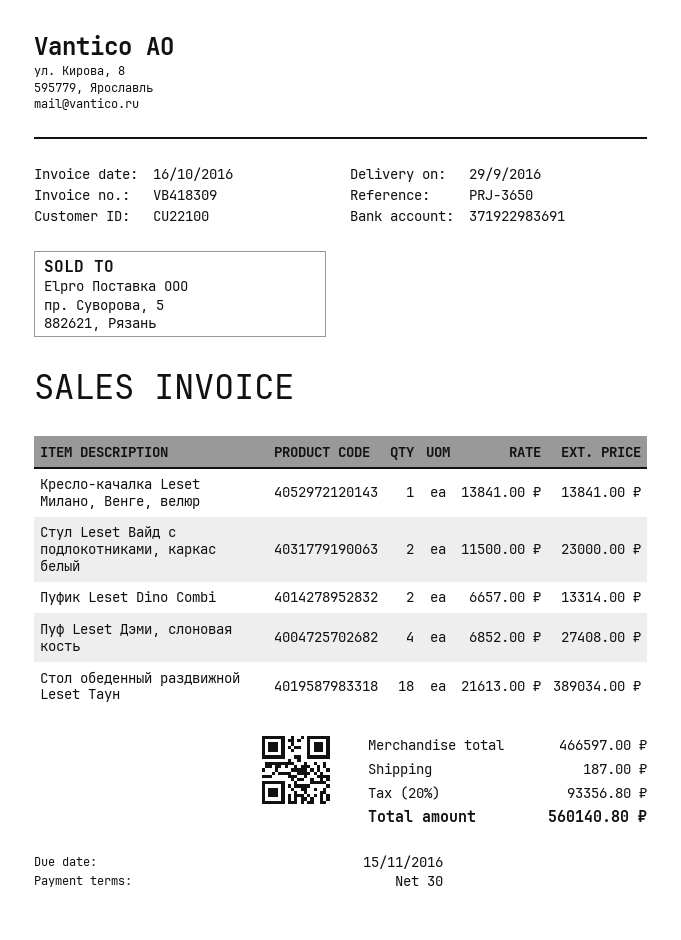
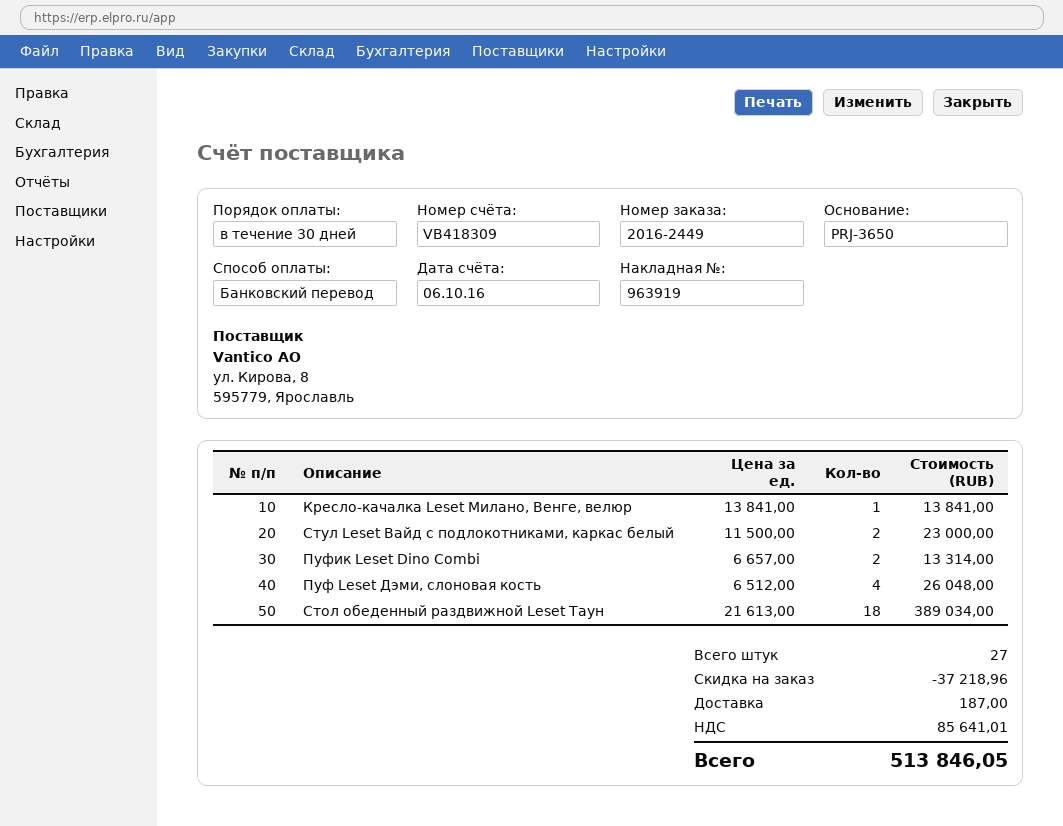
invoice date: 2016-10-16 -> 2016-10-06
Пуф Leset Дэми, слоновая кость: 4 x 6852.00 = 27408.00 -> 4 x 6512.00 = 26048.00
discount: none -> 37218.96
tax: 93356.80 -> 85641.01
total: 560140.80 -> 513846.05

